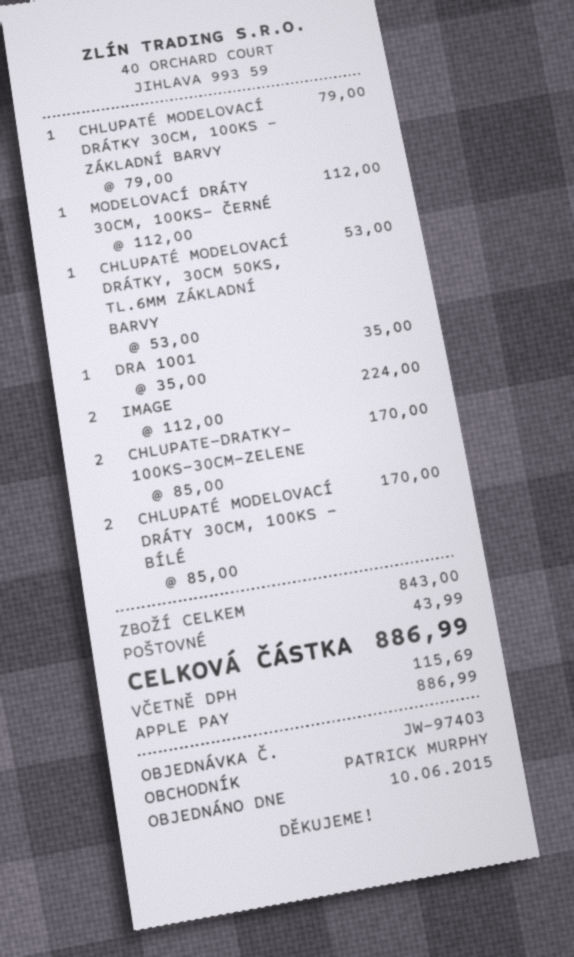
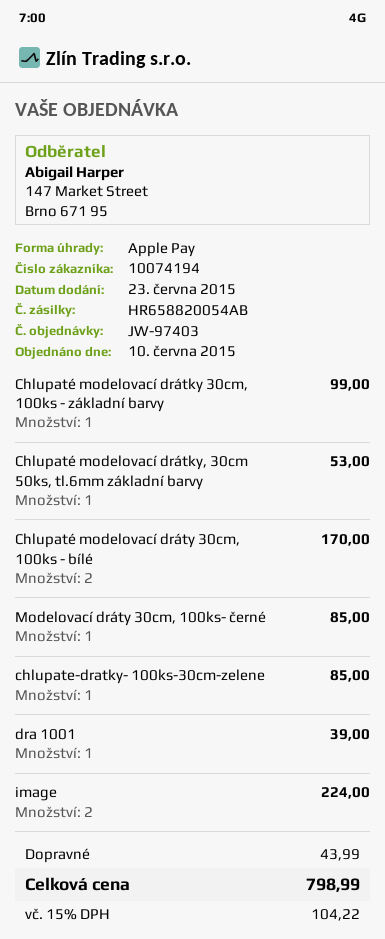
CHLUPATÉ MODELOVACÍ DRÁTKY 30CM, 100KS - ZÁKLADNÍ BARVY: 1 for 79.00 -> 1 for 99.00
MODELOVACÍ DRÁTY 30CM, 100KS- ČERNÉ: 1 for 112.00 -> 1 for 85.00
DRA 1001: 1 for 35.00 -> 1 for 39.00
CHLUPATE-DRATKY- 100KS-30CM-ZELENE: 2 for 170.00 -> 1 for 85.00
tax: 115.69 -> 104.22
total: 886.99 -> 798.99

